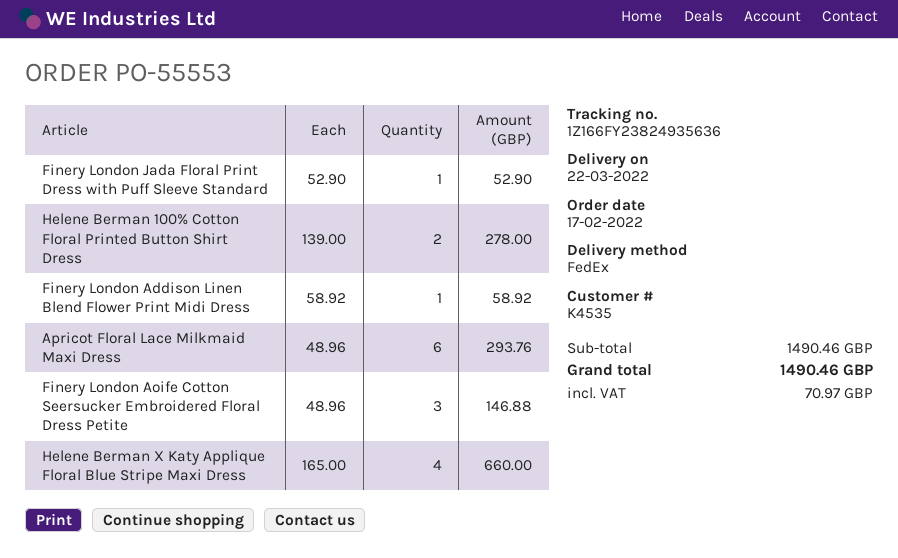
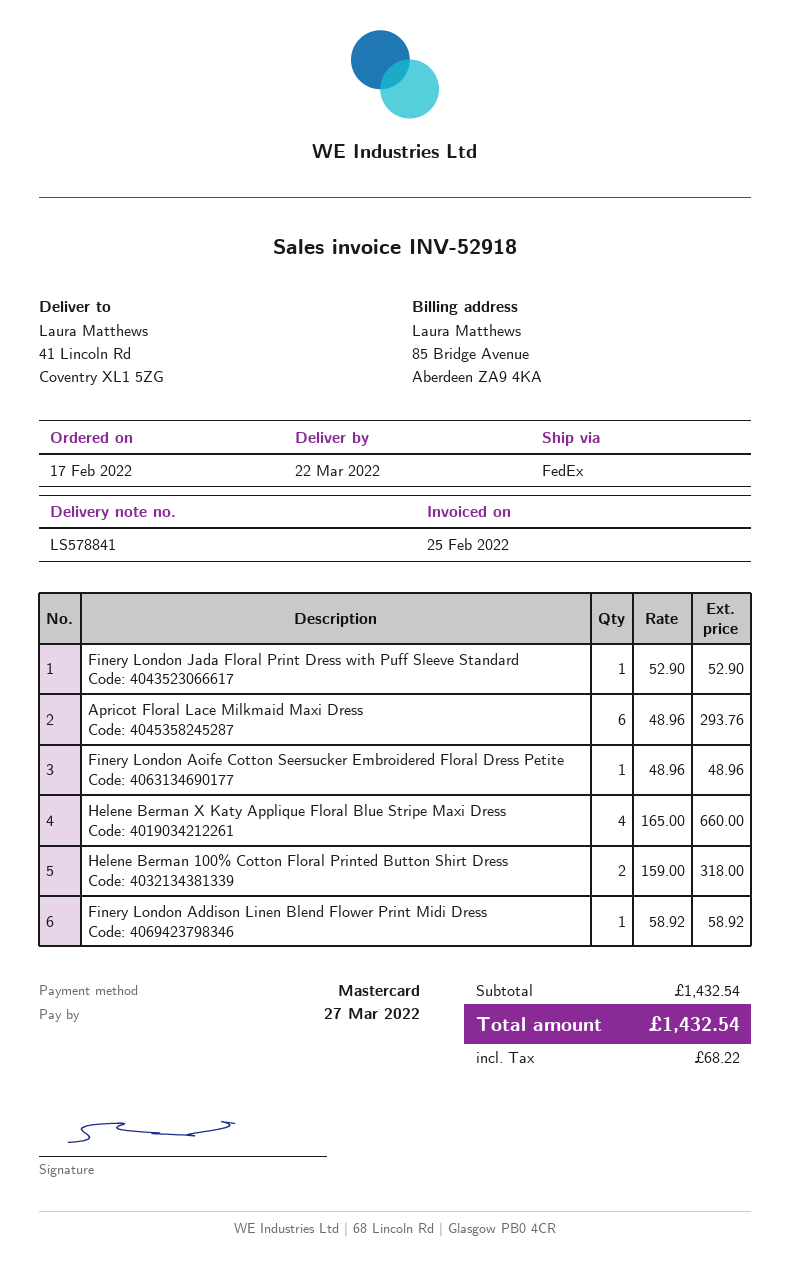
Helene Berman 100% Cotton Floral Printed Button Shirt Dress: 2 x 139.00 = 278.00 -> 2 x 159.00 = 318.00
Finery London Aoife Cotton Seersucker Embroidered Floral Dress Petite: 3 x 48.96 = 146.88 -> 1 x 48.96 = 48.96
subtotal: 1490.46 -> 1432.54
tax: 70.97 -> 68.22
total: 1490.46 -> 1432.54

